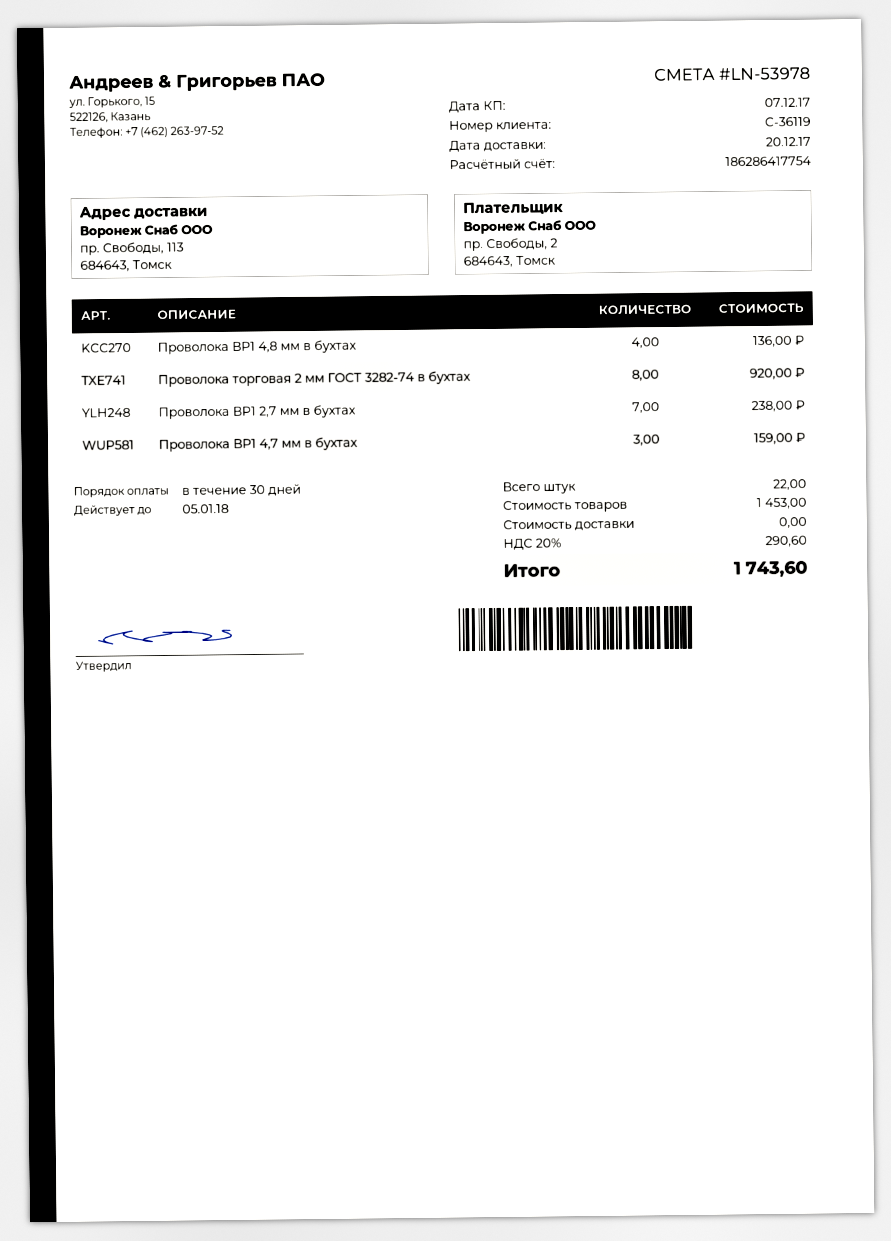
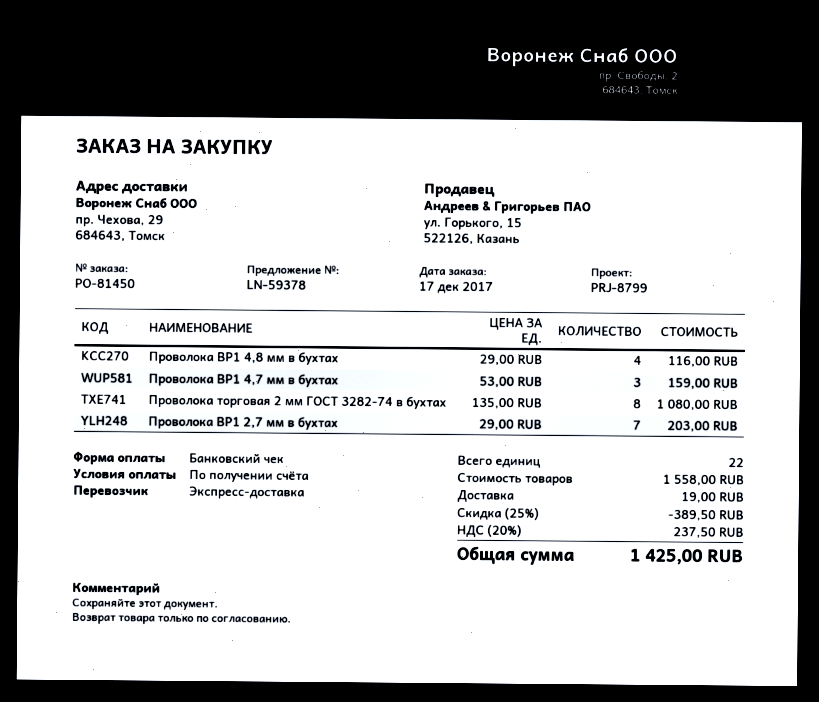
quote number: LN-53978 -> LN-59378
payment terms: 30 days -> on receipt
ship to: пр. Свободы, 113, 684643, Томск -> пр. Чехова, 29, 684643, Томск
Проволока ВР1 4,8 мм в бухтах: 4 for 136.00 -> 4 for 116.00
Проволока торговая 2 мм ГОСТ 3282-74 в бухтах: 8 for 920.00 -> 8 for 1080.00
Проволока ВР1 2,7 мм в бухтах: 7 for 238.00 -> 7 for 203.00
subtotal: 1453.00 -> 1558.00
discount: none -> 25% = 389.50
shipping: 0.00 -> 19.00
tax: 20% = 290.60 -> 20% = 237.50
total: 1743.60 -> 1425.00

